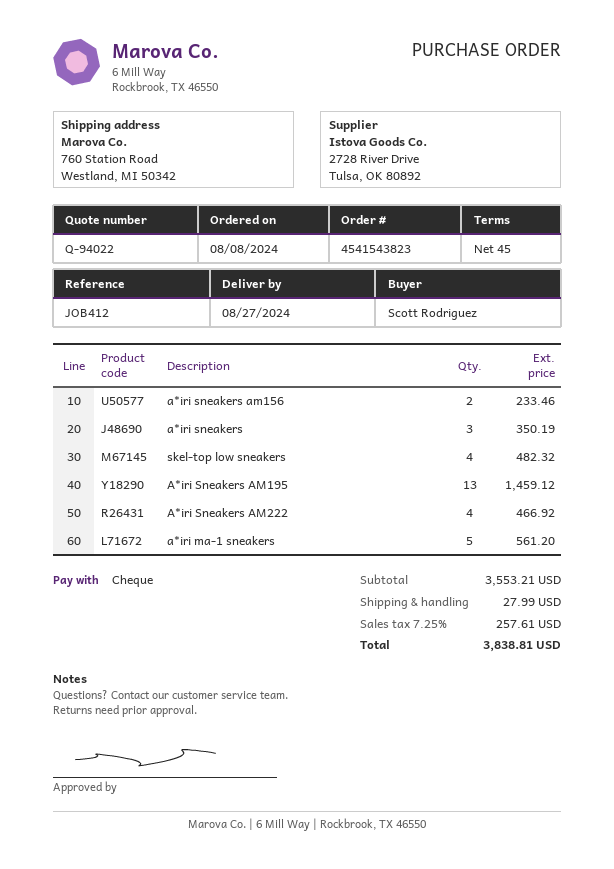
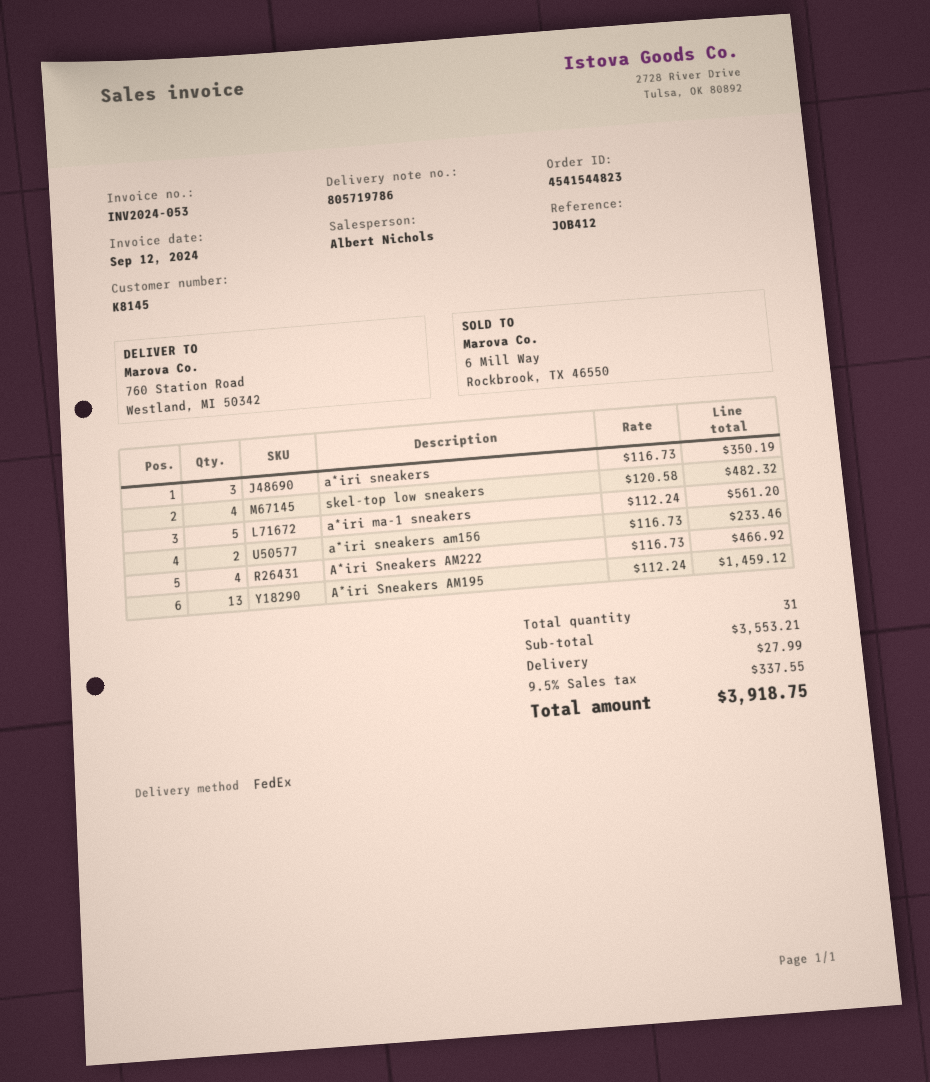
order number: 4541543823 -> 4541544823
tax: 7.25% = 257.61 -> 9.5% = 337.55
total: 3838.81 -> 3918.75

